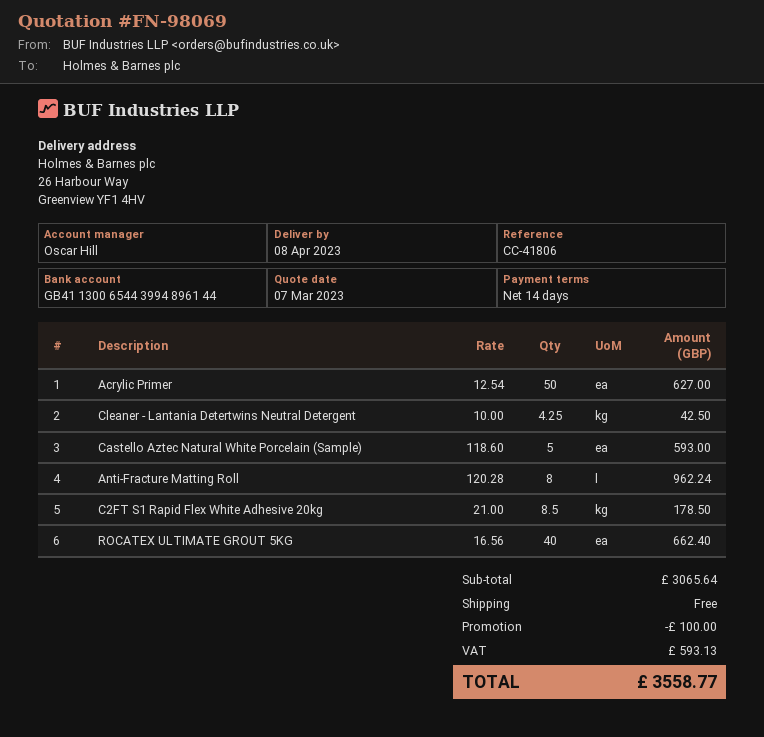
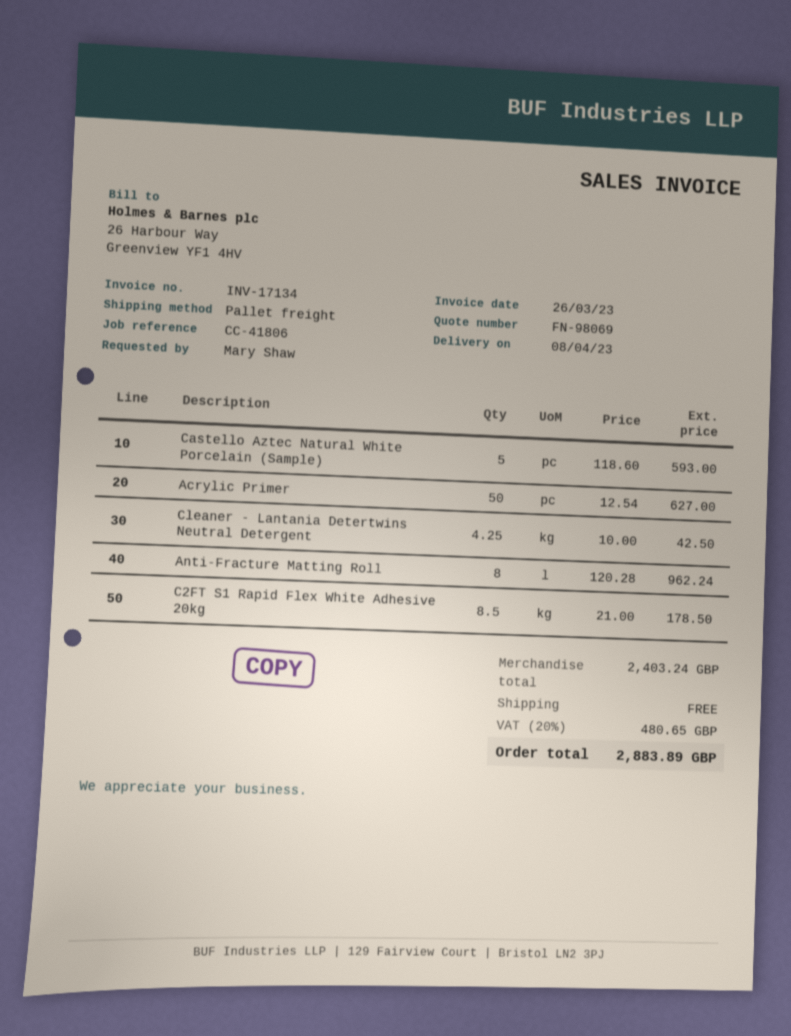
ROCATEX ULTIMATE GROUT 5KG: 40 x 16.56 = 662.40 -> none
subtotal: 3065.64 -> 2403.24
discount: 100.00 -> none
tax: 593.13 -> 480.65
total: 3558.77 -> 2883.89

